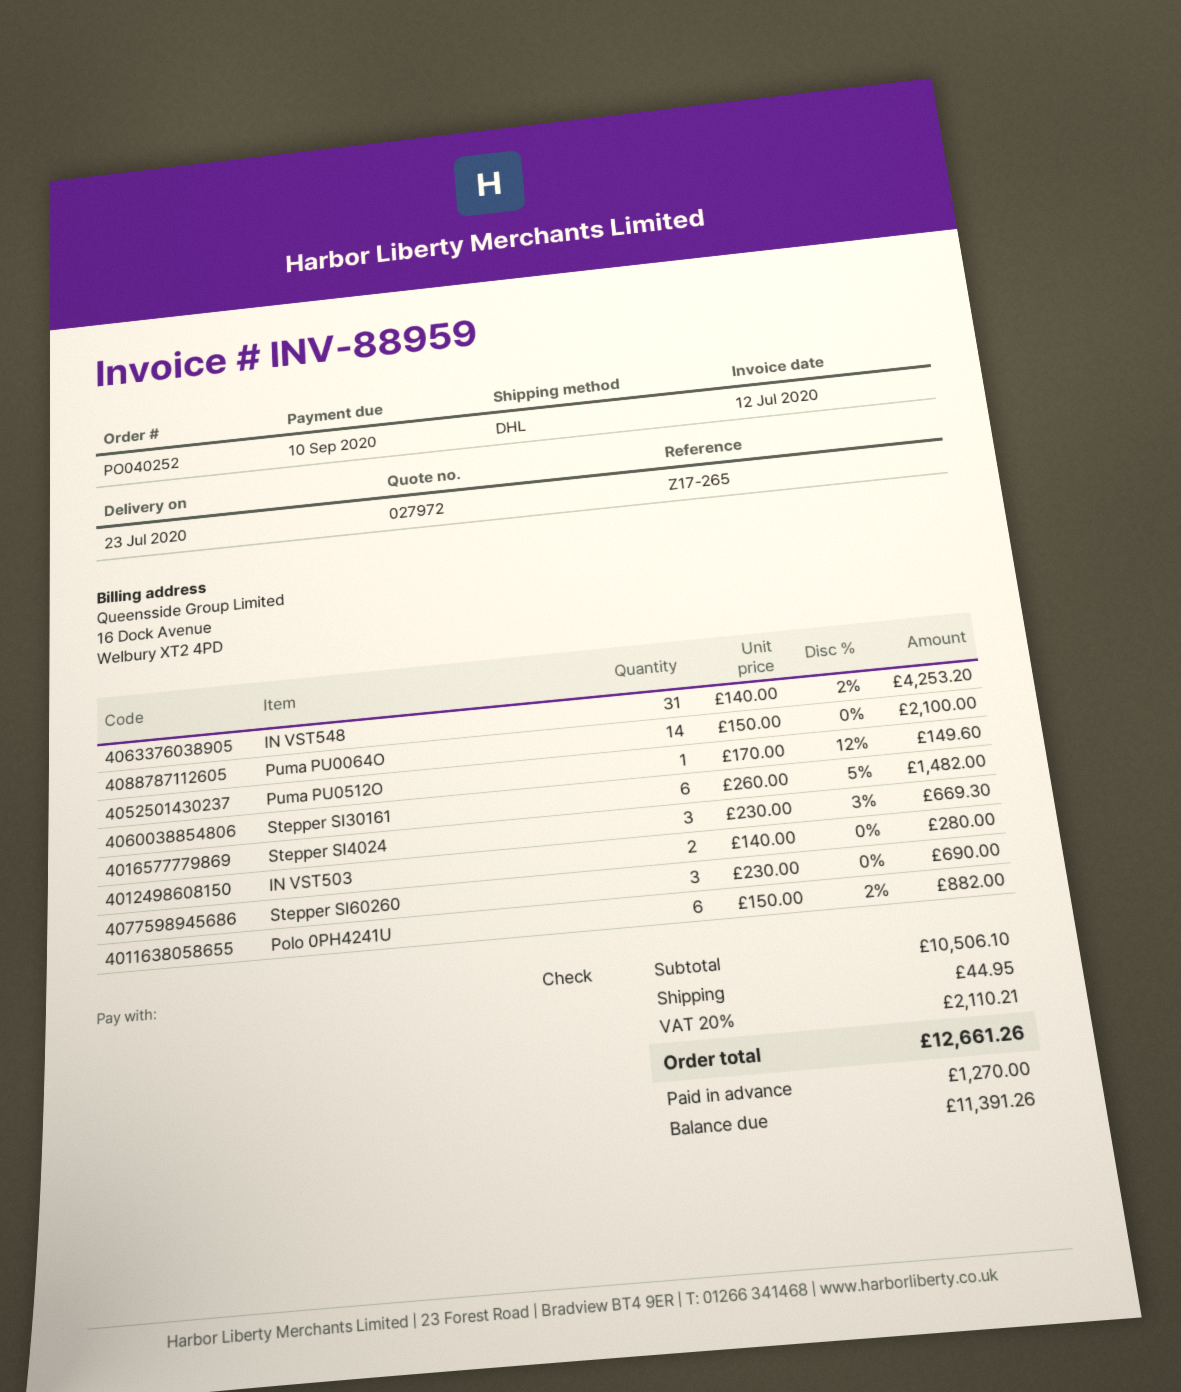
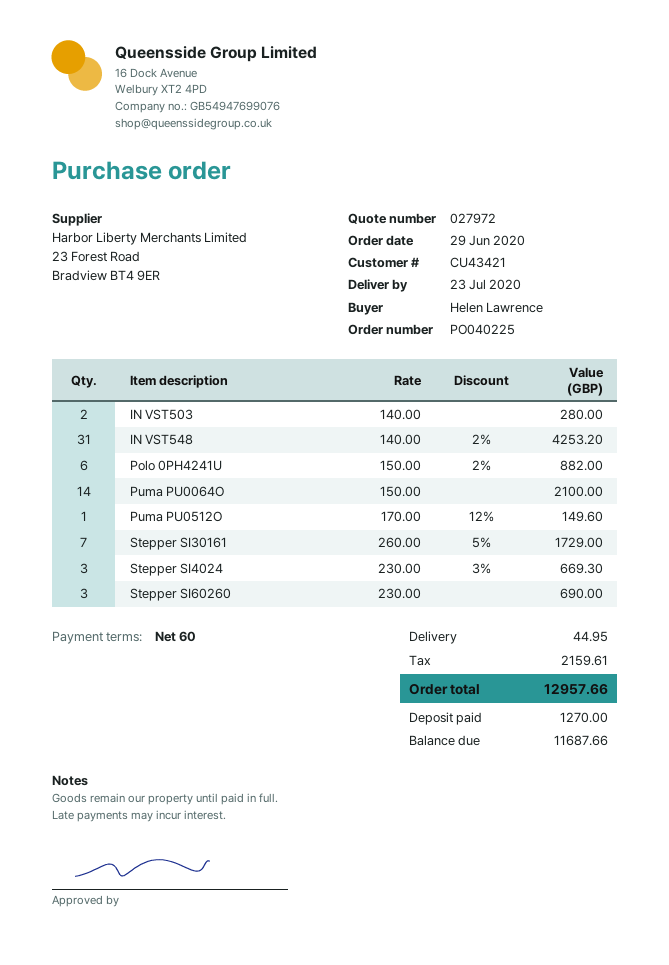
order number: PO040252 -> PO040225
Stepper SI30161: 6 x 260.00 - 5% = 1482.00 -> 7 x 260.00 - 5% = 1729.00
tax: 2110.21 -> 2159.61
total: 12661.26 -> 12957.66
balance: 11391.26 -> 11687.66

